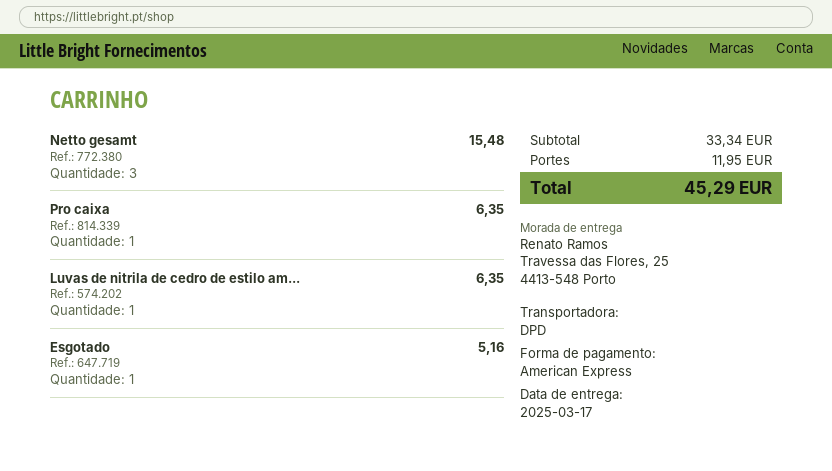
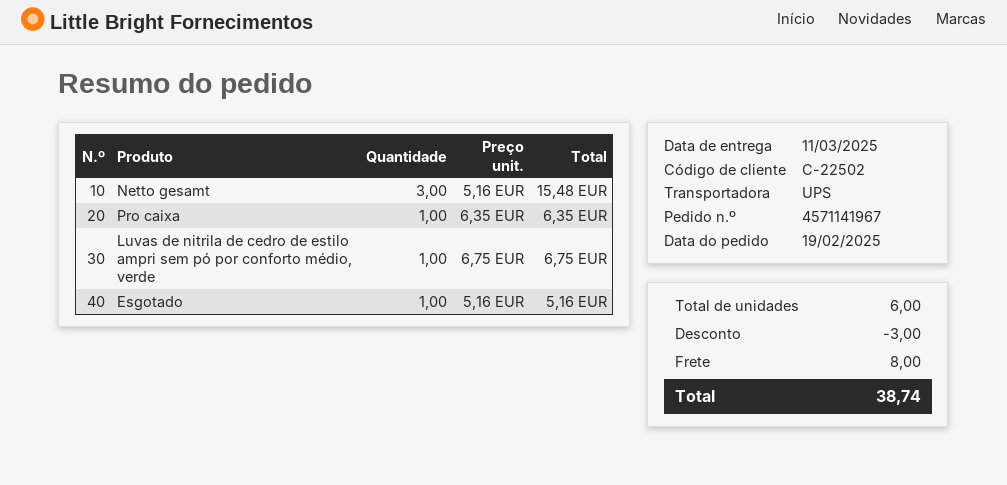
delivery date: 2025-03-17 -> 2025-03-11
shipping method: DPD -> UPS
Luvas de nitrila de cedro de estilo am...: 1 for 6.35 -> 1 for 6.75
discount: none -> 3.00
shipping: 11.95 -> 8.00
total: 45.29 -> 38.74

